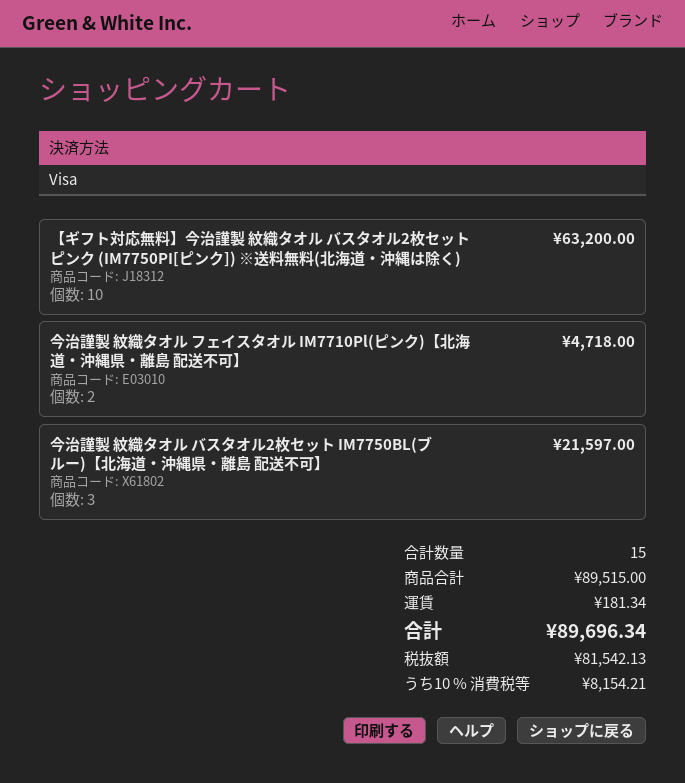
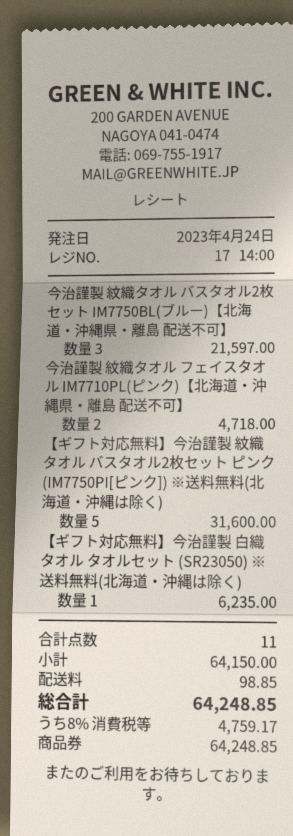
payment method: Visa -> gift card
【ギフト対応無料】今治謹製 紋織タオル バスタオル2枚セット ピンク (IM7750PI[ピンク]) ※送料無料(北海道・沖縄は除く): 10 for 63200.00 -> 5 for 31600.00
【ギフト対応無料】今治謹製 白織タオル タオルセット (SR23050) ※送料無料(北海道・沖縄は除く): none -> 1 for 6235.00
total quantity: 15 -> 11
subtotal: 89515.00 -> 64150.00
shipping: 181.34 -> 98.85
tax: 10% = 8154.21 -> 8% = 4759.17
total: 89696.34 -> 64248.85

